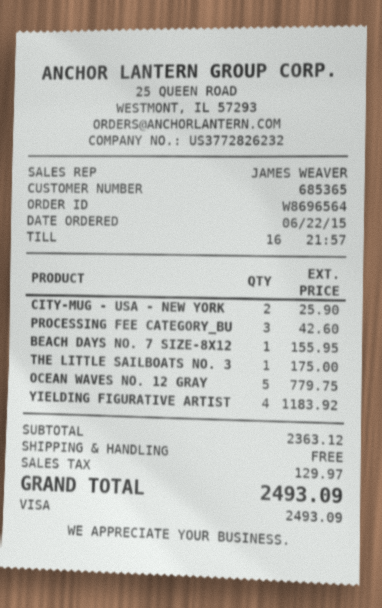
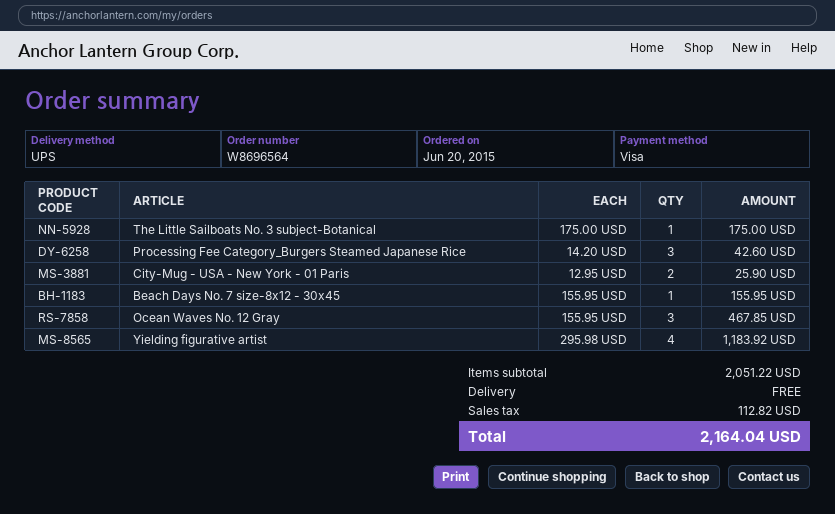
order date: 2015-06-22 -> 2015-06-20
OCEAN WAVES NO. 12 GRAY: 5 for 779.75 -> 3 for 467.85
subtotal: 2363.12 -> 2051.22
tax: 129.97 -> 112.82
total: 2493.09 -> 2164.04

